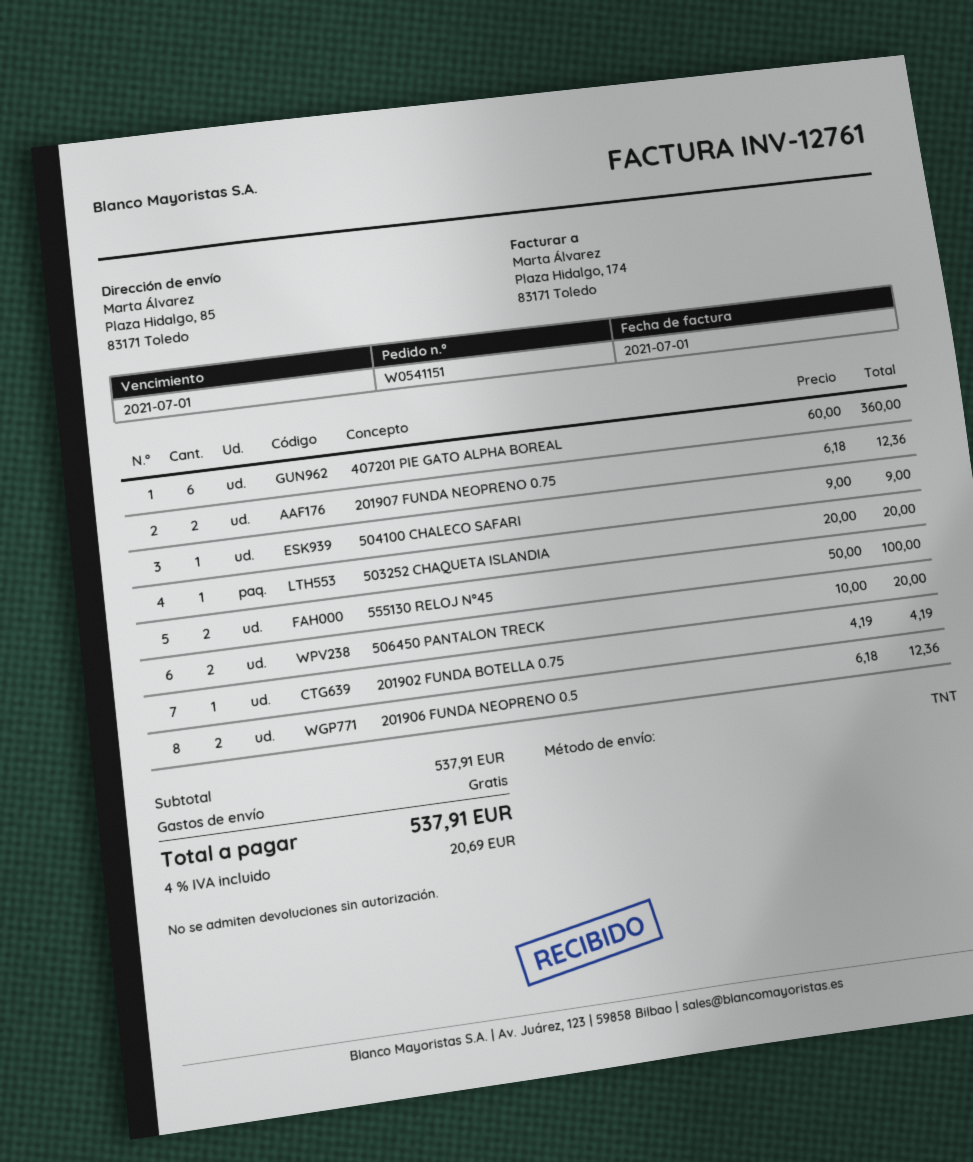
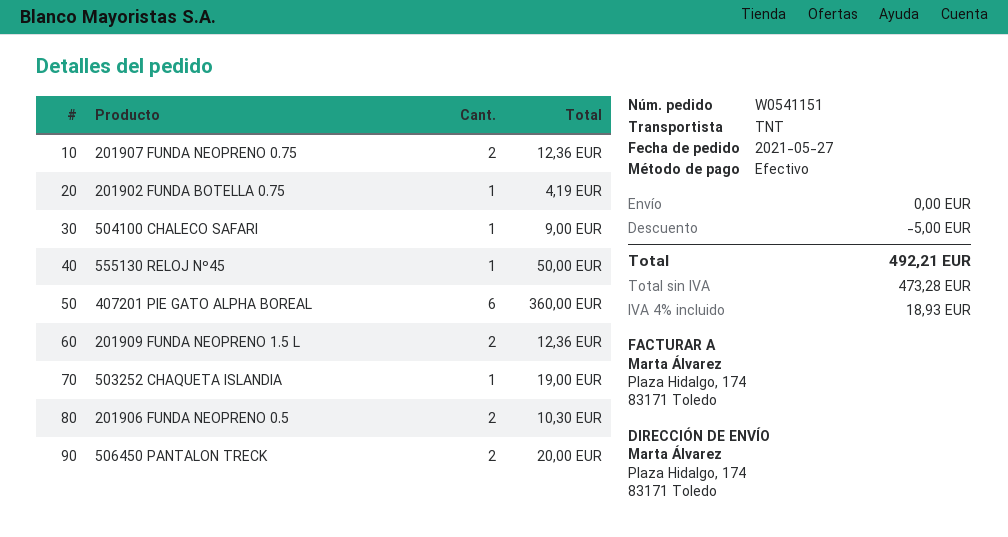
ship to: Plaza Hidalgo, 85, 83171 Toledo -> Plaza Hidalgo, 174, 83171 Toledo
503252 CHAQUETA ISLANDIA: 1 for 20.00 -> 1 for 19.00
555130 RELOJ Nº45: 2 for 100.00 -> 1 for 50.00
201906 FUNDA NEOPRENO 0.5: 2 for 12.36 -> 2 for 10.30
201909 FUNDA NEOPRENO 1.5 L: none -> 2 for 12.36
discount: none -> 5.00
tax: 4% = 20.69 -> 4% = 18.93
total: 537.91 -> 492.21

